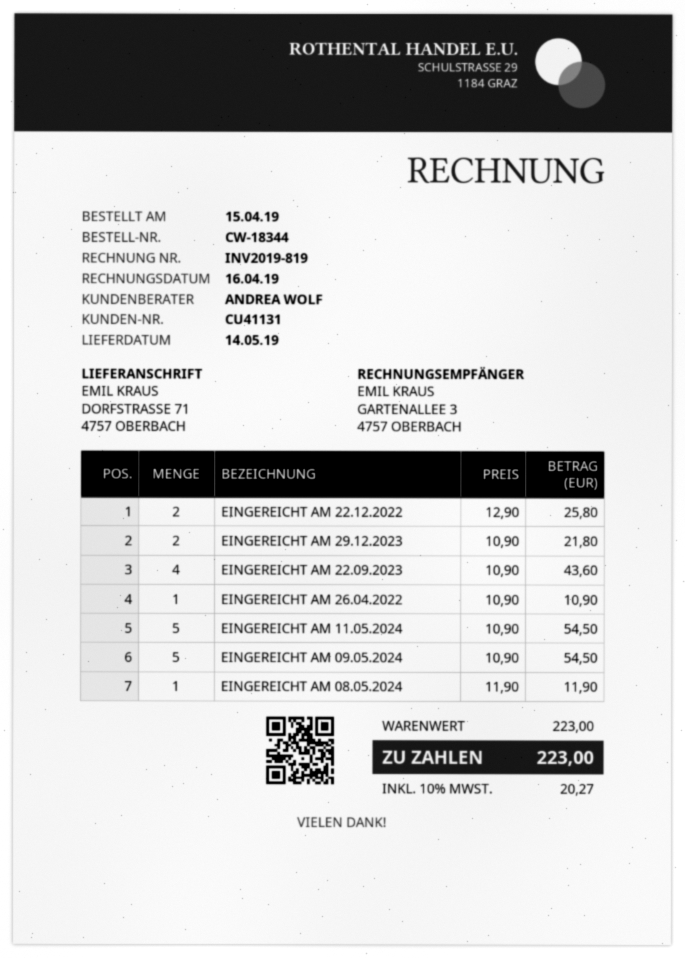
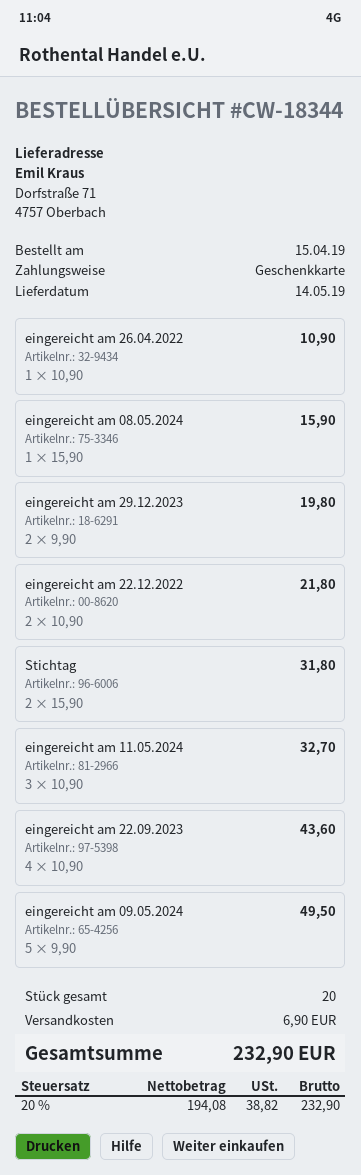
EINGEREICHT AM 22.12.2022: 2 x 12.90 = 25.80 -> 2 x 10.90 = 21.80
EINGEREICHT AM 29.12.2023: 2 x 10.90 = 21.80 -> 2 x 9.90 = 19.80
EINGEREICHT AM 11.05.2024: 5 x 10.90 = 54.50 -> 3 x 10.90 = 32.70
EINGEREICHT AM 09.05.2024: 5 x 10.90 = 54.50 -> 5 x 9.90 = 49.50
EINGEREICHT AM 08.05.2024: 1 x 11.90 = 11.90 -> 1 x 15.90 = 15.90
Stichtag: none -> 2 x 15.90 = 31.80
shipping: none -> 6.90
tax: 10% = 20.27 -> 20% = 38.82
total: 223.00 -> 232.90

